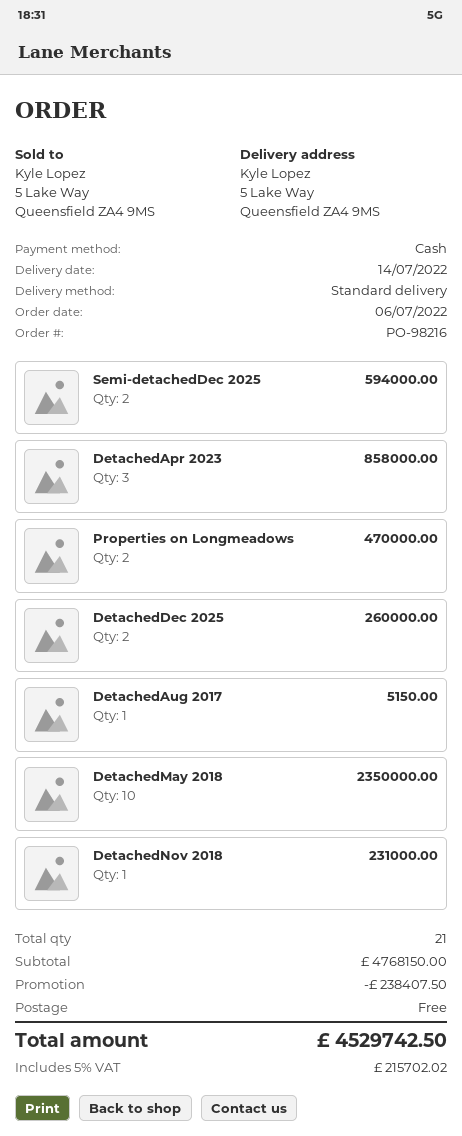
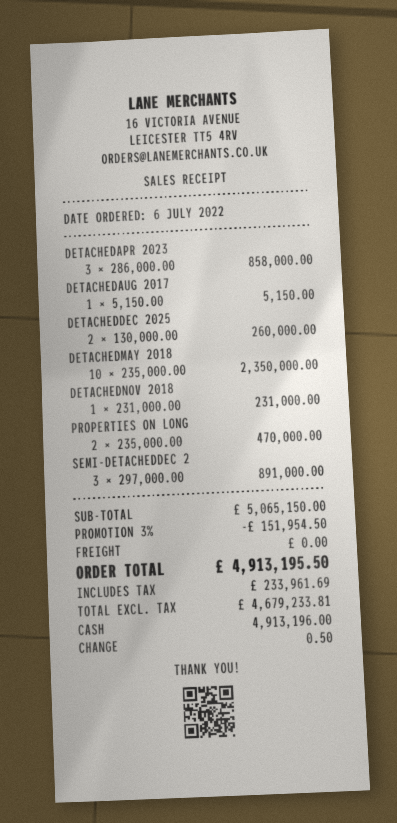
Semi-detachedDec 2025: 2 for 594000.00 -> 3 for 891000.00
subtotal: 4768150.00 -> 5065150.00
discount: 238407.50 -> 151954.50
tax: 215702.02 -> 233961.69
total: 4529742.50 -> 4913195.50

